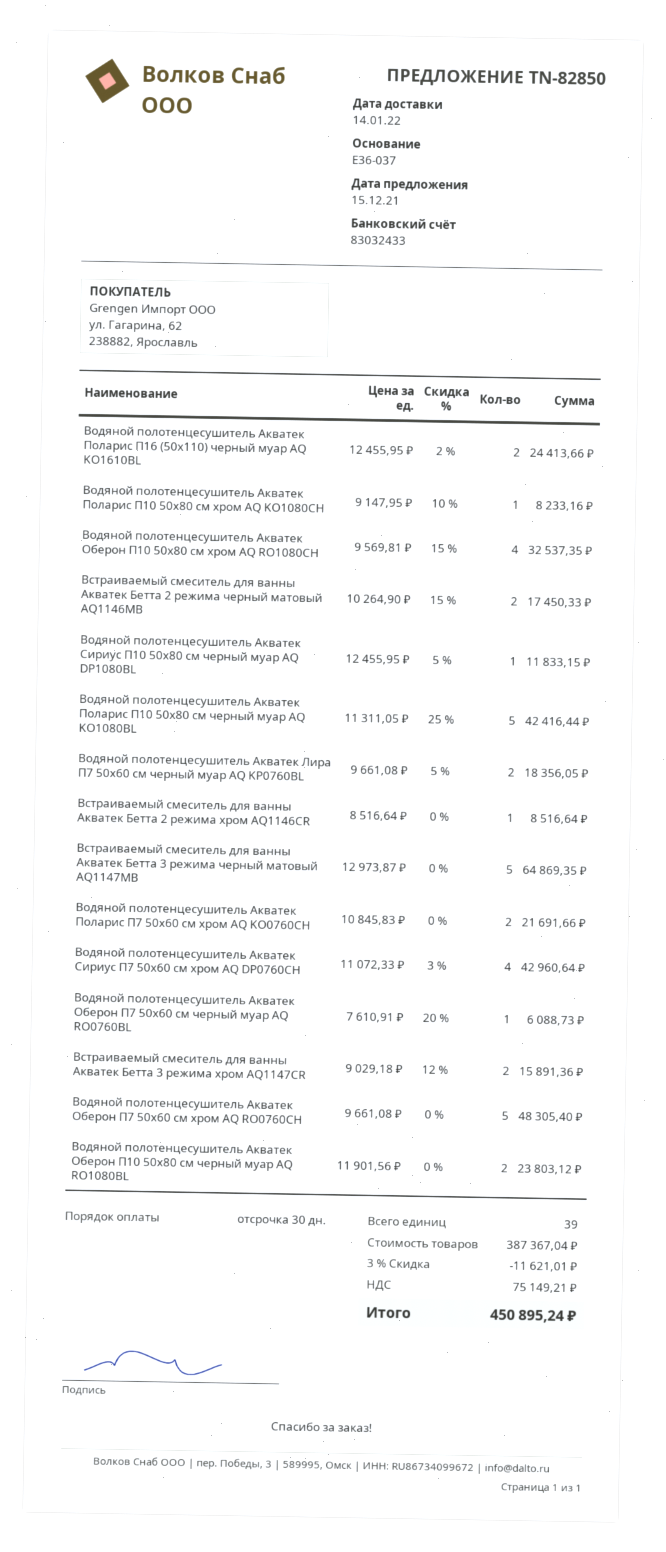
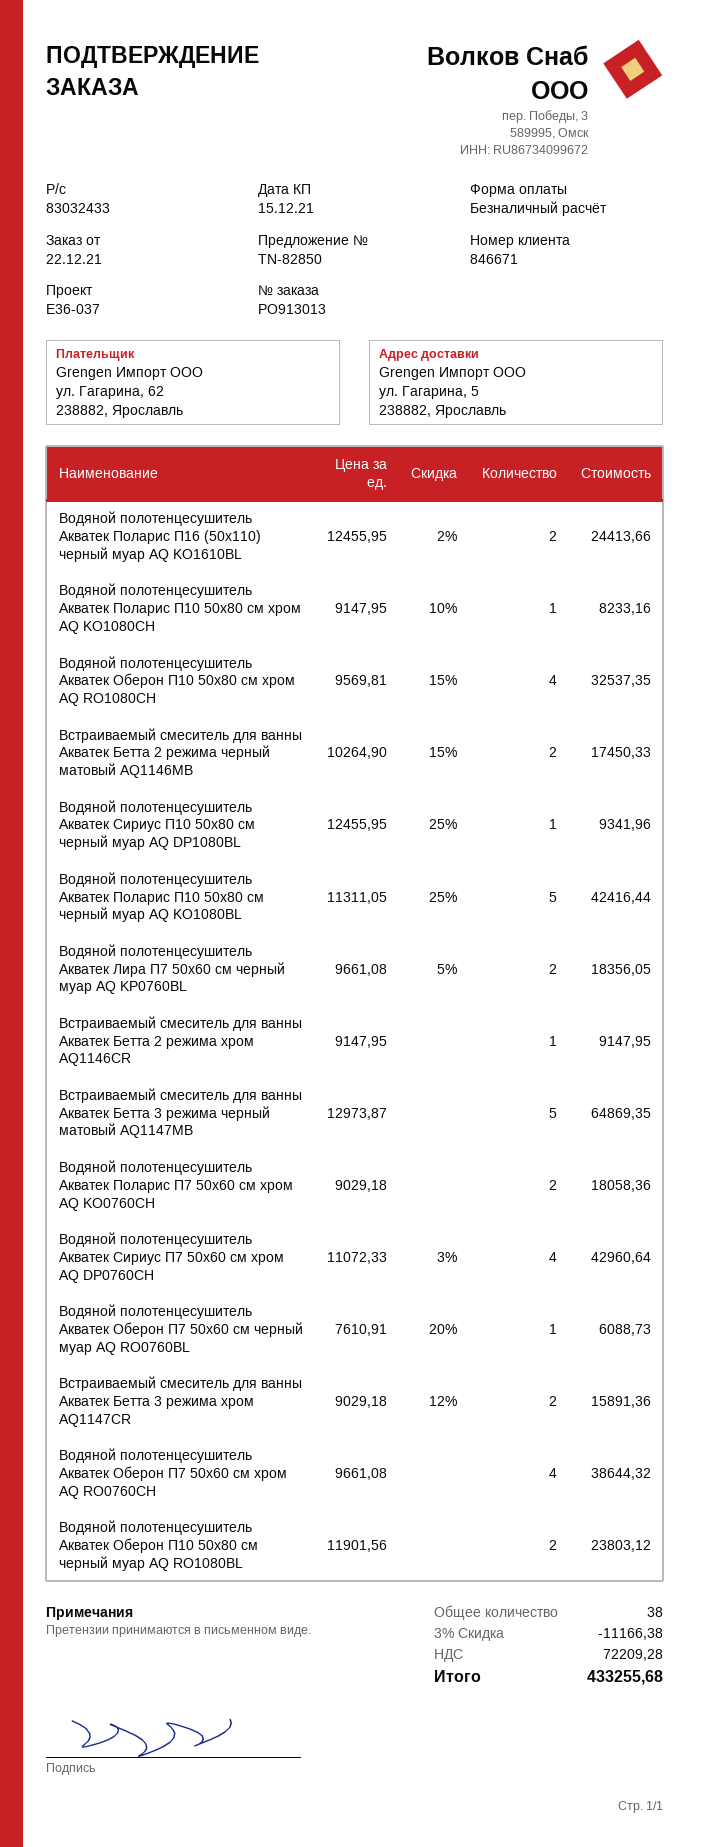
Водяной полотенцесушитель Акватек Сириус П10 50х80 см черный муар AQ DP1080BL: 1 x 12455.95 - 5% = 11833.15 -> 1 x 12455.95 - 25% = 9341.96
Встраиваемый смеситель для ванны Акватек Бетта 2 режима хром AQ1146CR: 1 x 8516.64 = 8516.64 -> 1 x 9147.95 = 9147.95
Водяной полотенцесушитель Акватек Поларис П7 50х60 см хром AQ KO0760CH: 2 x 10845.83 = 21691.66 -> 2 x 9029.18 = 18058.36
Водяной полотенцесушитель Акватек Оберон П7 50х60 см хром AQ RO0760CH: 5 x 9661.08 = 48305.40 -> 4 x 9661.08 = 38644.32
total quantity: 39 -> 38
discount: 3% = 11621.01 -> 3% = 11166.38
tax: 75149.21 -> 72209.28
total: 450895.24 -> 433255.68

